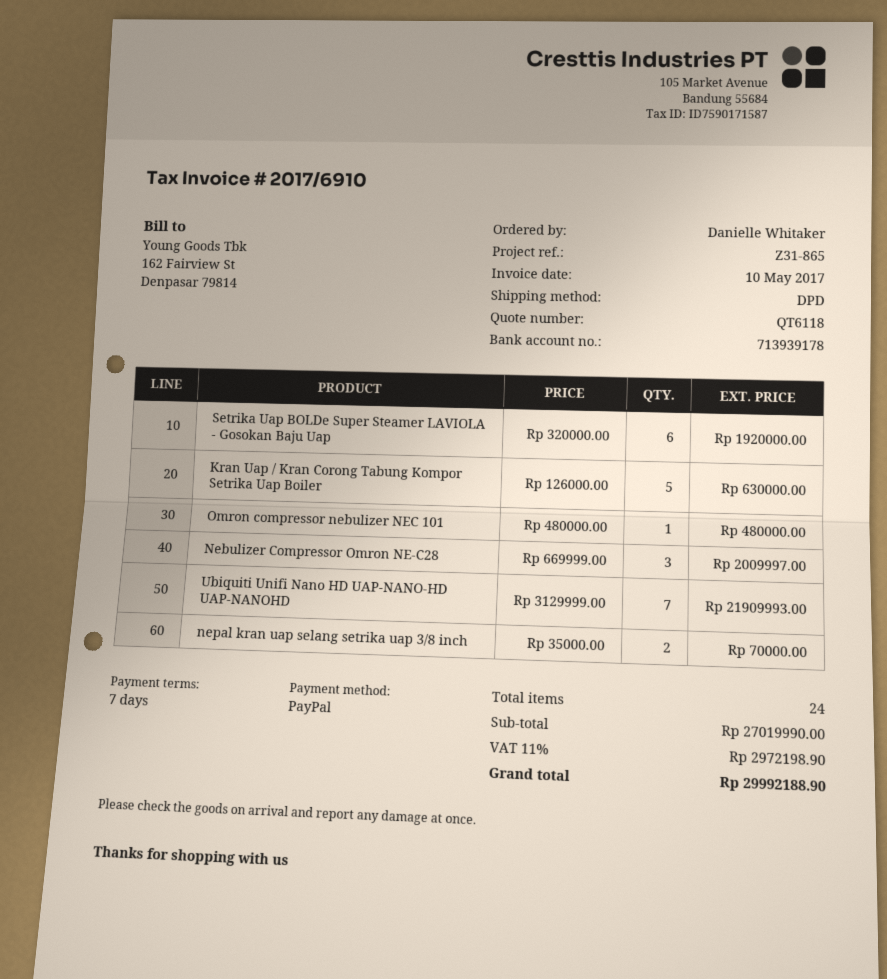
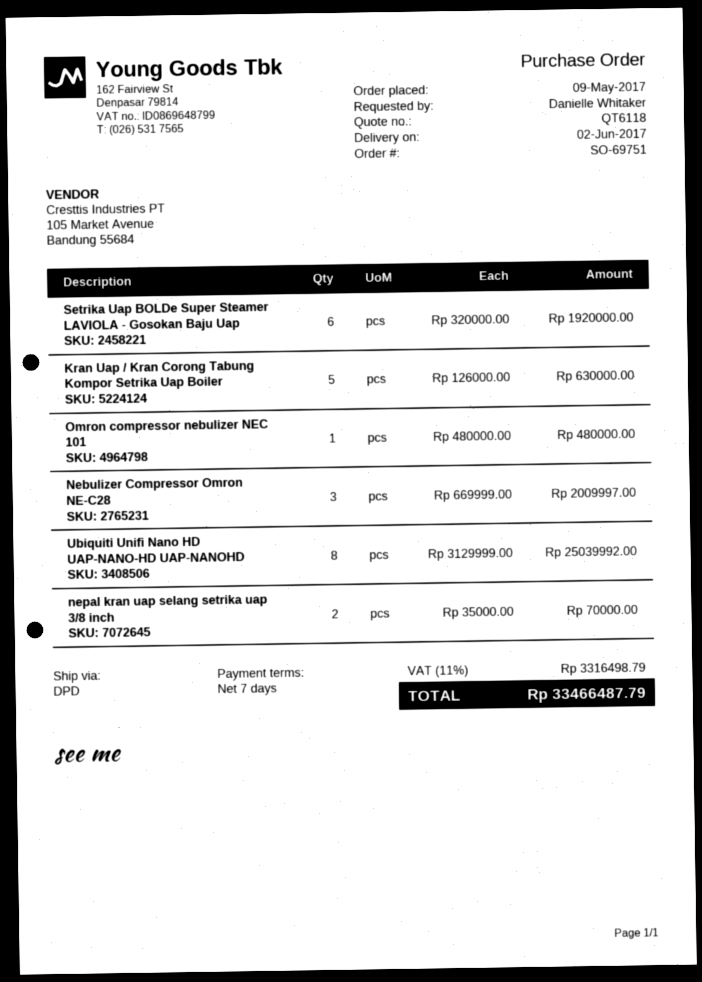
Ubiquiti Unifi Nano HD UAP-NANO-HD UAP-NANOHD: 7 x 3129999.00 = 21909993.00 -> 8 x 3129999.00 = 25039992.00
tax: 11% = 2972198.90 -> 11% = 3316498.79
total: 29992188.90 -> 33466487.79

